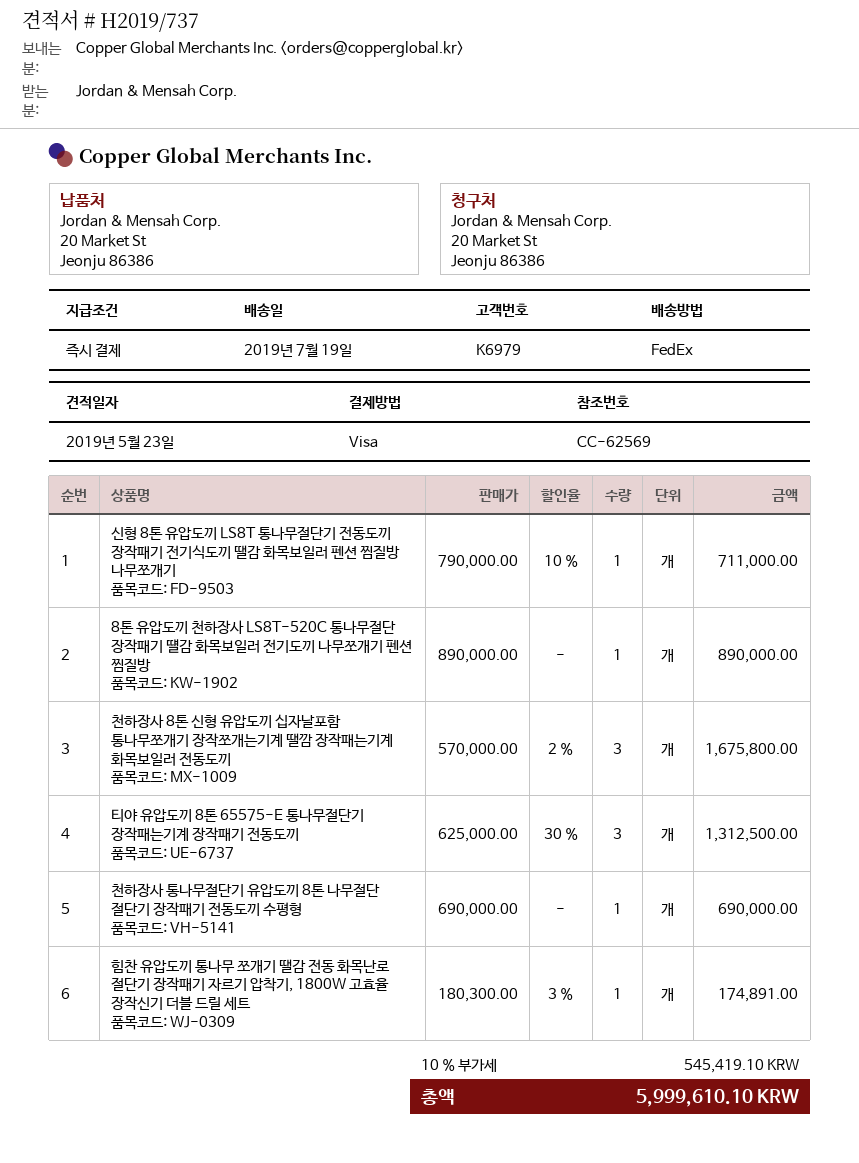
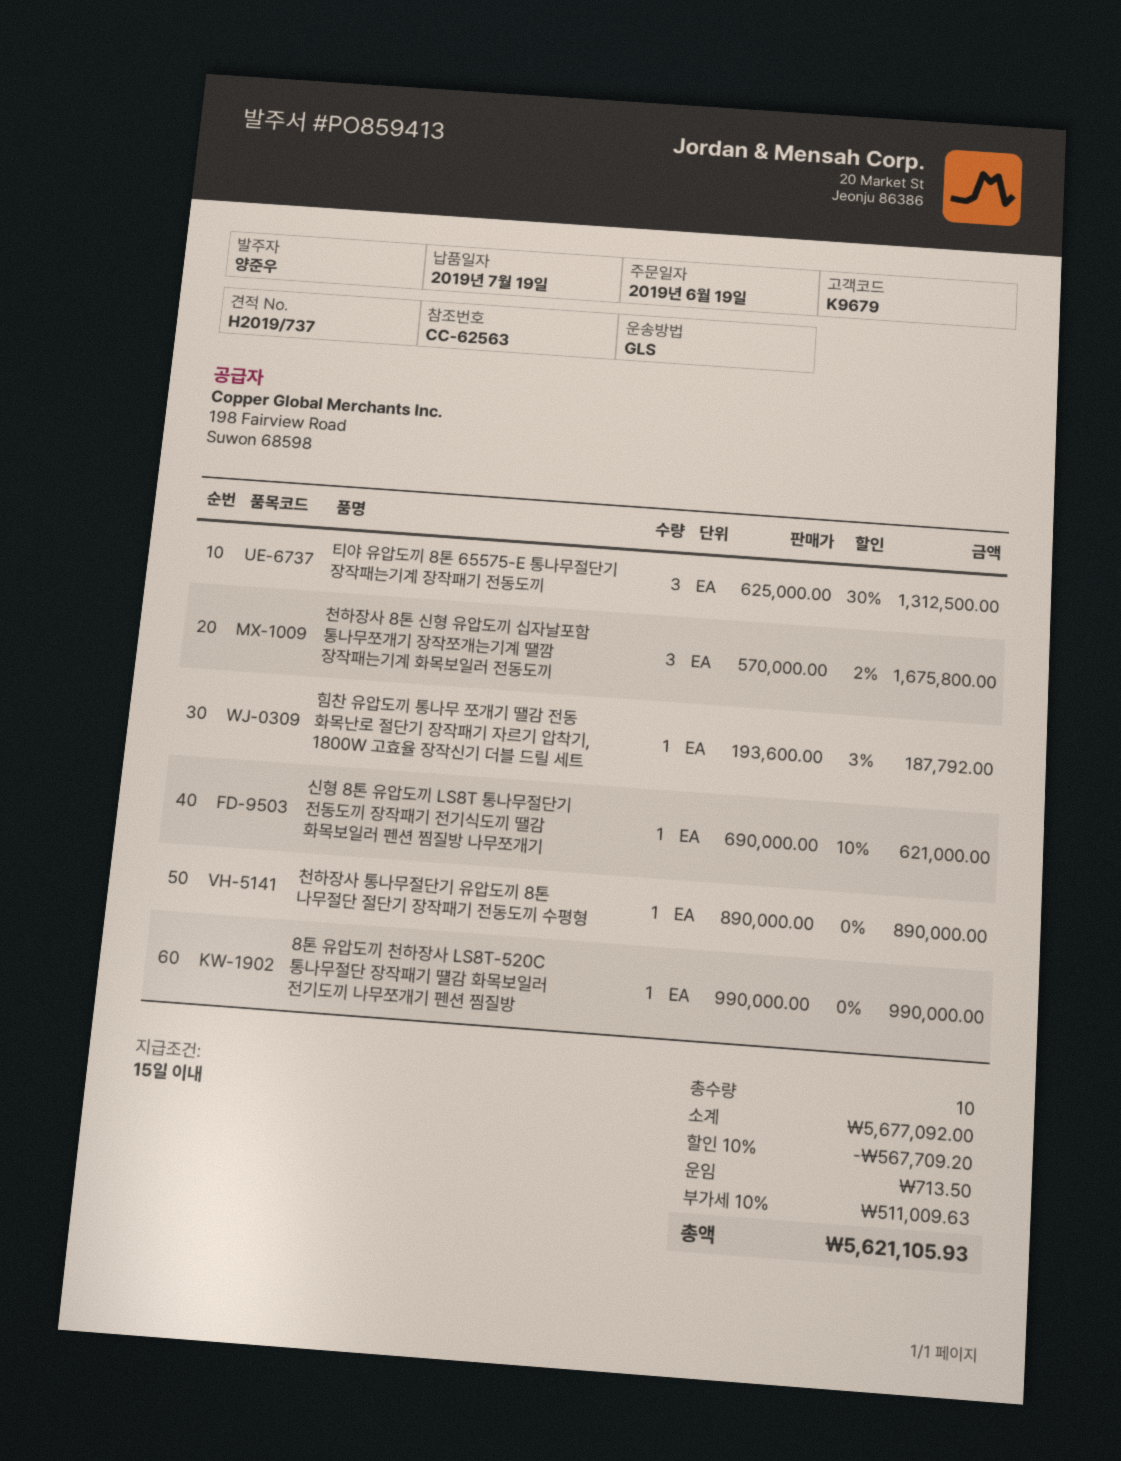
payment terms: on receipt -> 15 days
customer number: K6979 -> K9679
reference: CC-62569 -> CC-62563
shipping method: FedEx -> GLS
신형 8톤 유압도끼 LS8T 통나무절단기 전동도끼 장작패기 전기식도끼 땔감 화목보일러 펜션 찜질방 나무쪼개기: 1 x 790000.00 - 10% = 711000.00 -> 1 x 690000.00 - 10% = 621000.00
8톤 유압도끼 천하장사 LS8T-520C 통나무절단 장작패기 떌감 화목보일러 전기도끼 나무쪼개기 펜션 찜질방: 1 x 890000.00 = 890000.00 -> 1 x 990000.00 = 990000.00
천하장사 통나무절단기 유압도끼 8톤 나무절단 절단기 장작패기 전동도끼 수평형: 1 x 690000.00 = 690000.00 -> 1 x 890000.00 = 890000.00
힘찬 유압도끼 통나무 쪼개기 땔감 전동 화목난로 절단기 장작패기 자르기 압착기, 1800W 고효율 장작신기 더블 드릴 세트: 1 x 180300.00 - 3% = 174891.00 -> 1 x 193600.00 - 3% = 187792.00
discount: none -> 10% = 567709.20
shipping: none -> 713.50
tax: 10% = 545419.10 -> 10% = 511009.63
total: 5999610.10 -> 5621105.93

